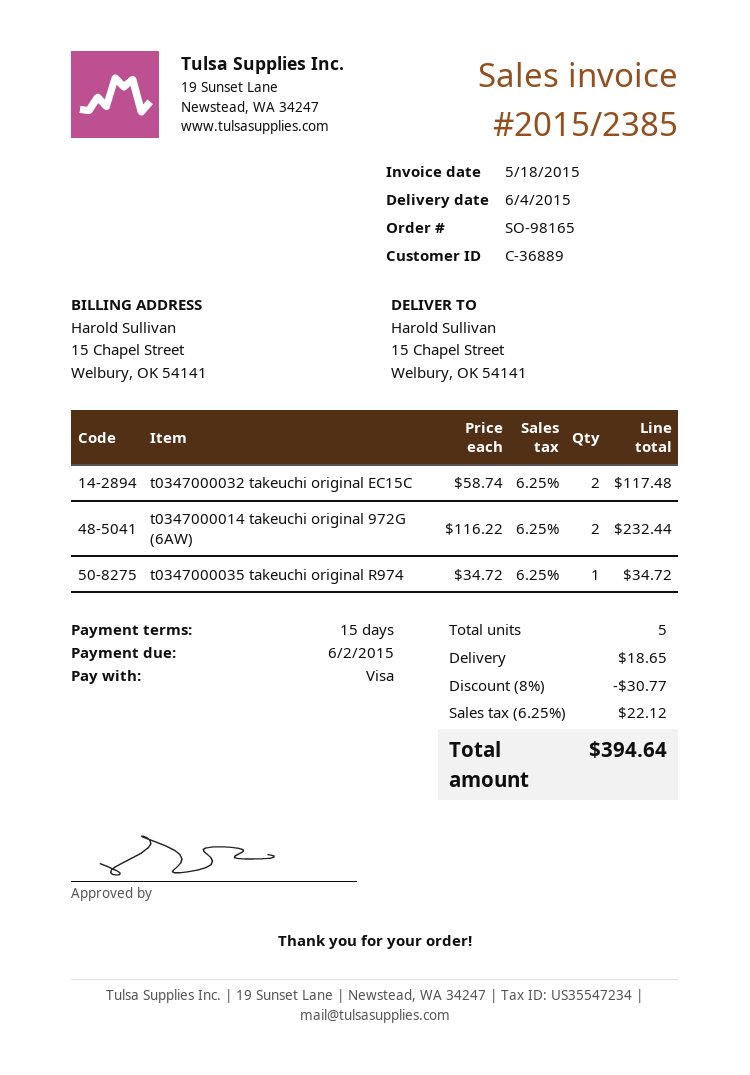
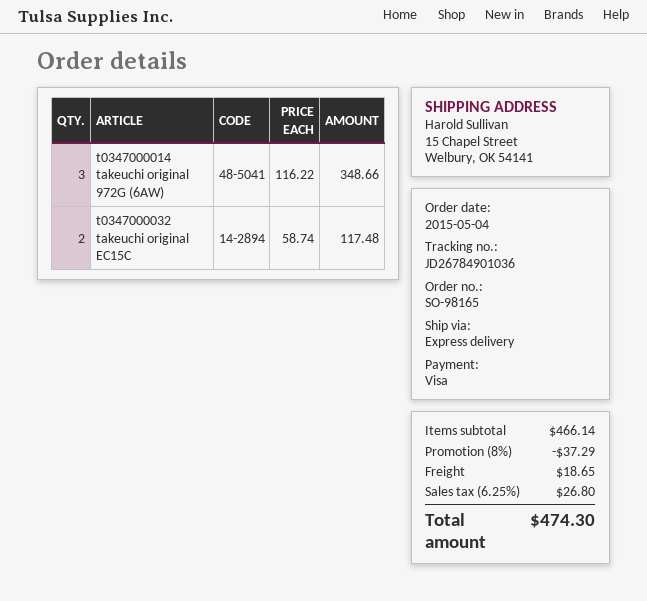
t0347000014 takeuchi original 972G (6AW): 2 x 116.22 = 232.44 -> 3 x 116.22 = 348.66
t0347000035 takeuchi original R974: 1 x 34.72 = 34.72 -> none
discount: 8% = 30.77 -> 8% = 37.29
tax: 6.25% = 22.12 -> 6.25% = 26.80
total: 394.64 -> 474.30

